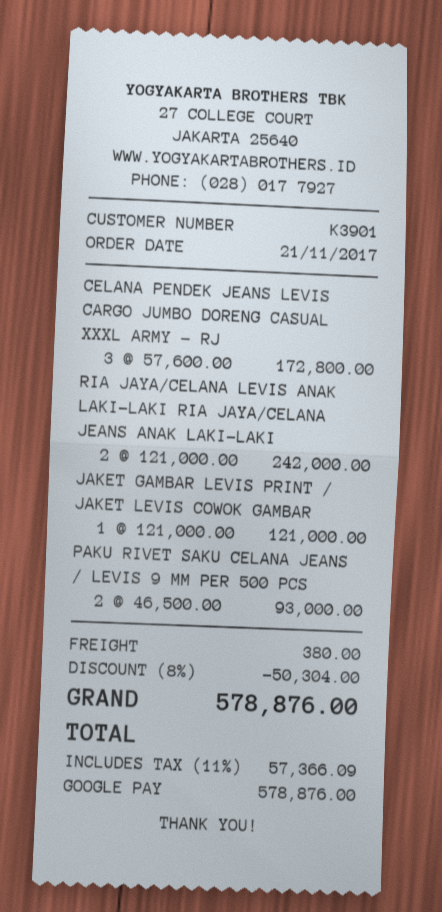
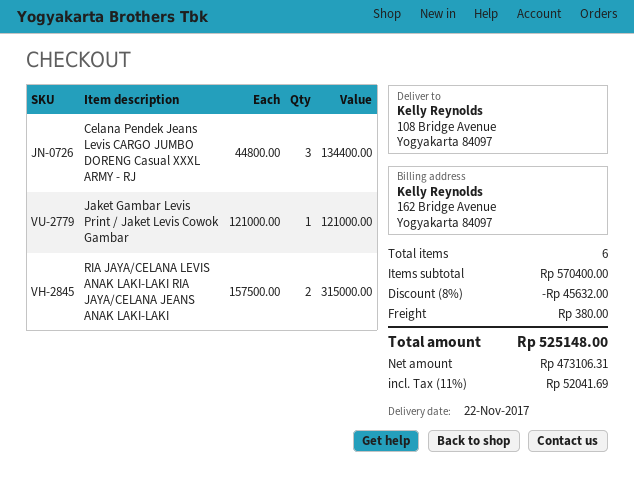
CELANA PENDEK JEANS LEVIS CARGO JUMBO DORENG CASUAL XXXL ARMY - RJ: 3 x 57600.00 = 172800.00 -> 3 x 44800.00 = 134400.00
RIA JAYA/CELANA LEVIS ANAK LAKI-LAKI RIA JAYA/CELANA JEANS ANAK LAKI-LAKI: 2 x 121000.00 = 242000.00 -> 2 x 157500.00 = 315000.00
PAKU RIVET SAKU CELANA JEANS / LEVIS 9 MM PER 500 PCS: 2 x 46500.00 = 93000.00 -> none
discount: 8% = 50304.00 -> 8% = 45632.00
tax: 11% = 57366.09 -> 11% = 52041.69
total: 578876.00 -> 525148.00

